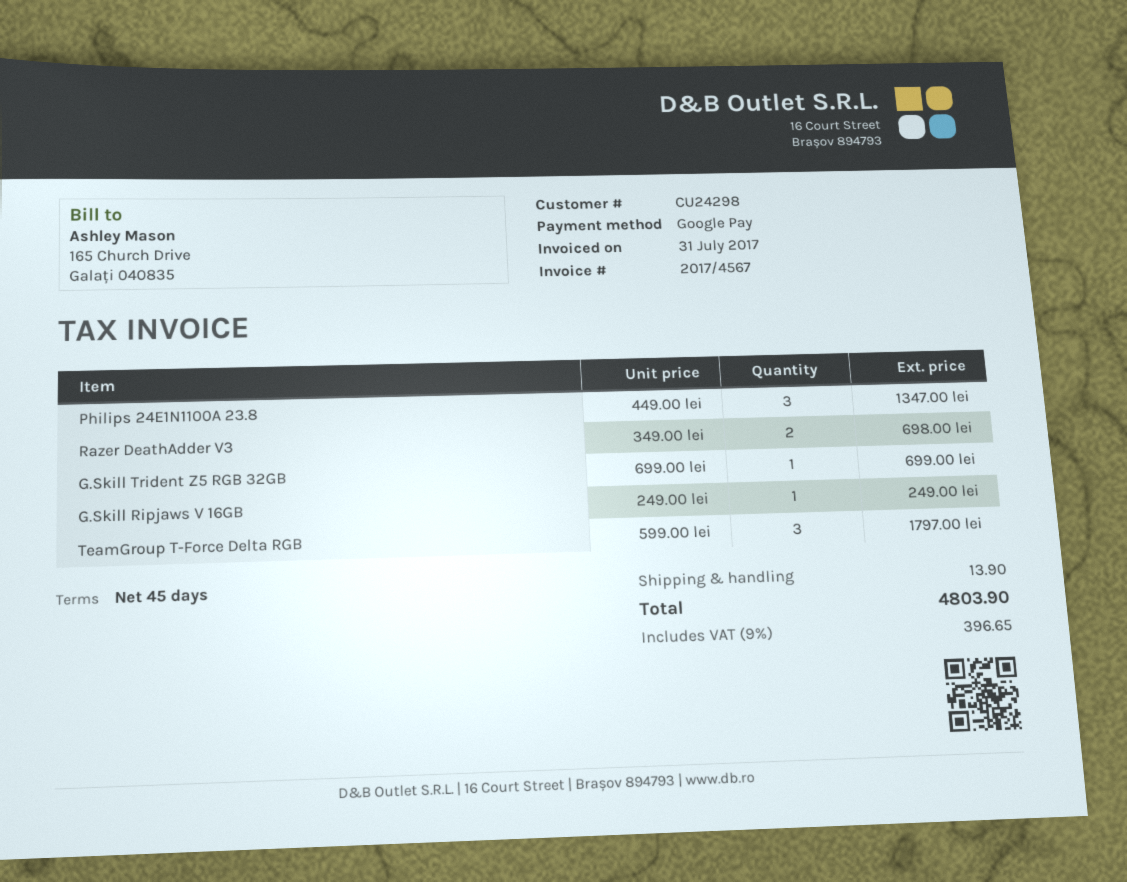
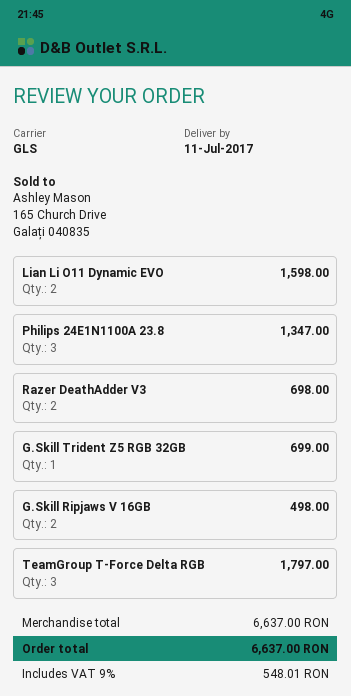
G.Skill Ripjaws V 16GB: 1 for 249.00 -> 2 for 498.00
Lian Li O11 Dynamic EVO: none -> 2 for 1598.00
shipping: 13.90 -> none
tax: 9% = 396.65 -> 9% = 548.01
total: 4803.90 -> 6637.00

